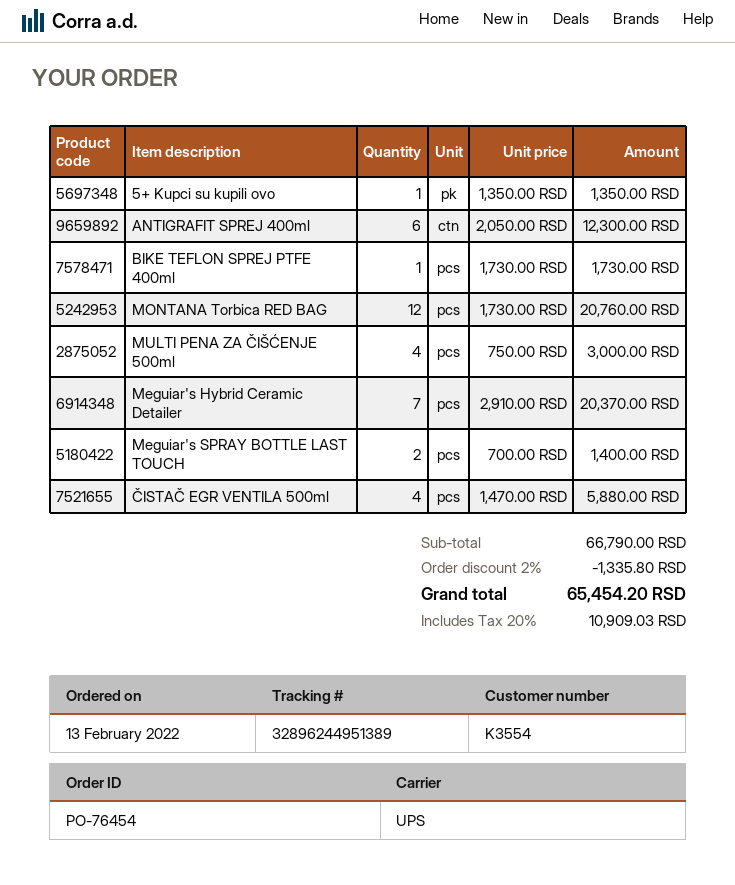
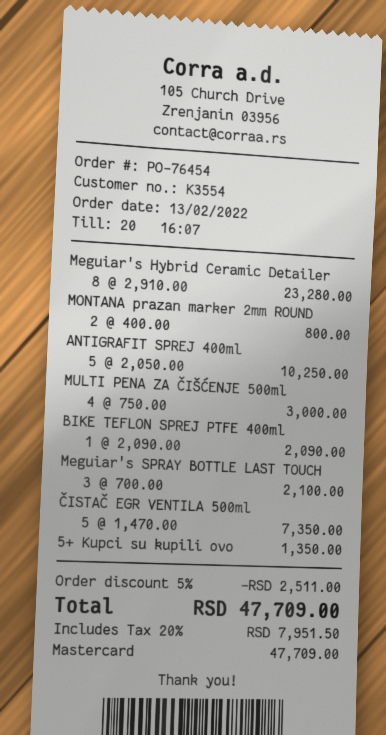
ANTIGRAFIT SPREJ 400ml: 6 x 2050.00 = 12300.00 -> 5 x 2050.00 = 10250.00
BIKE TEFLON SPREJ PTFE 400ml: 1 x 1730.00 = 1730.00 -> 1 x 2090.00 = 2090.00
MONTANA Torbica RED BAG: 12 x 1730.00 = 20760.00 -> none
Meguiar's Hybrid Ceramic Detailer: 7 x 2910.00 = 20370.00 -> 8 x 2910.00 = 23280.00
Meguiar's SPRAY BOTTLE LAST TOUCH: 2 x 700.00 = 1400.00 -> 3 x 700.00 = 2100.00
ČISTAČ EGR VENTILA 500ml: 4 x 1470.00 = 5880.00 -> 5 x 1470.00 = 7350.00
MONTANA prazan marker 2mm ROUND: none -> 2 x 400.00 = 800.00
discount: 2% = 1335.80 -> 5% = 2511.00
tax: 20% = 10909.03 -> 20% = 7951.50
total: 65454.20 -> 47709.00

